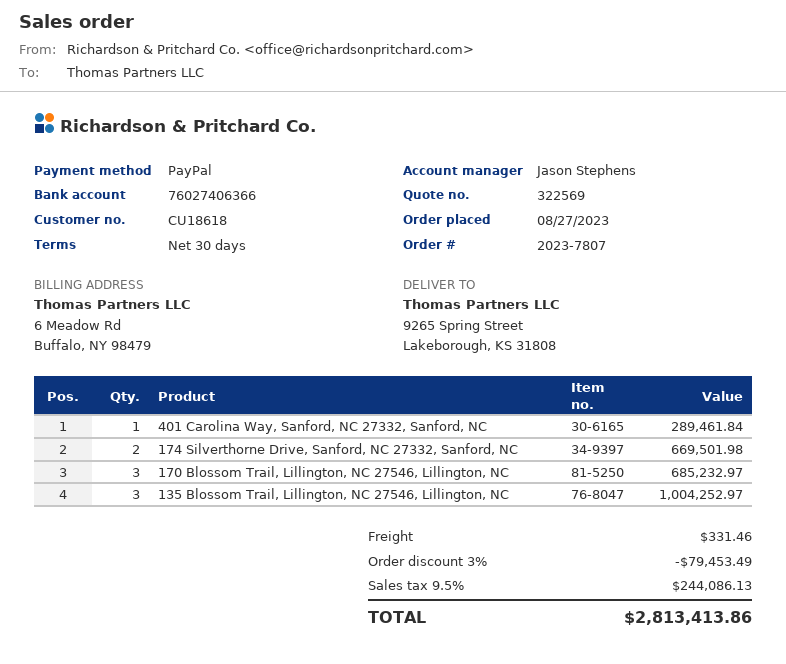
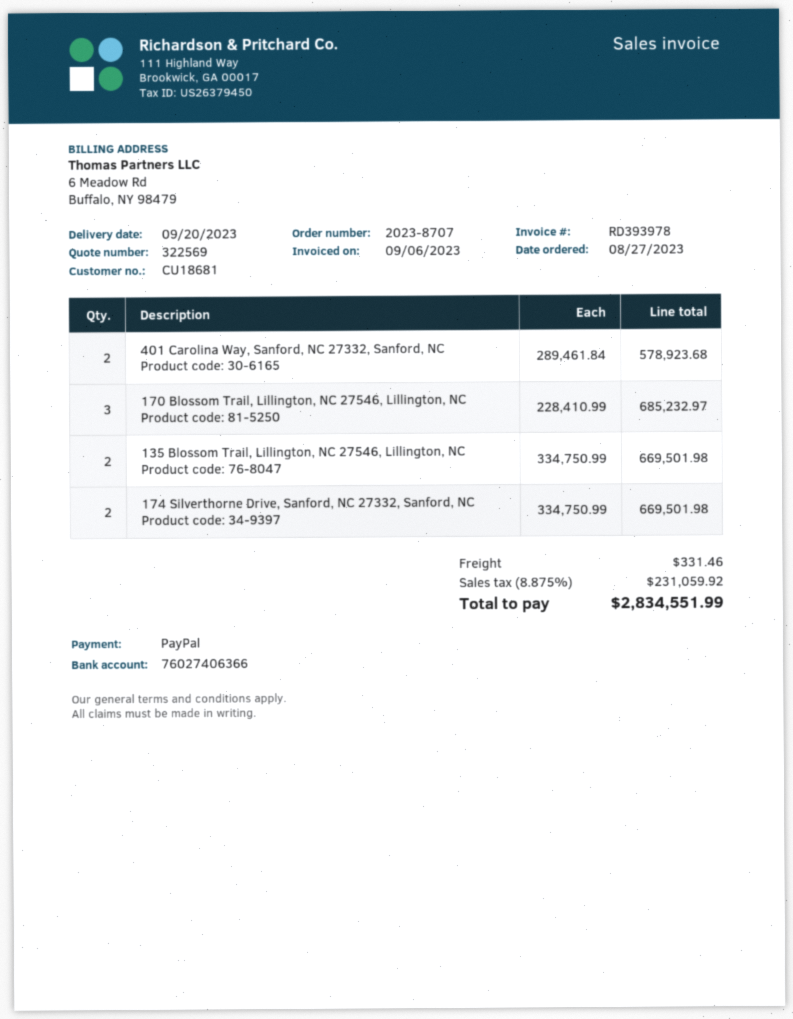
order number: 2023-7807 -> 2023-8707
customer number: CU18618 -> CU18681
401 Carolina Way, Sanford, NC 27332, Sanford, NC: 1 for 289461.84 -> 2 for 578923.68
135 Blossom Trail, Lillington, NC 27546, Lillington, NC: 3 for 1004252.97 -> 2 for 669501.98
discount: 3% = 79453.49 -> none
tax: 9.5% = 244086.13 -> 8.875% = 231059.92
total: 2813413.86 -> 2834551.99

